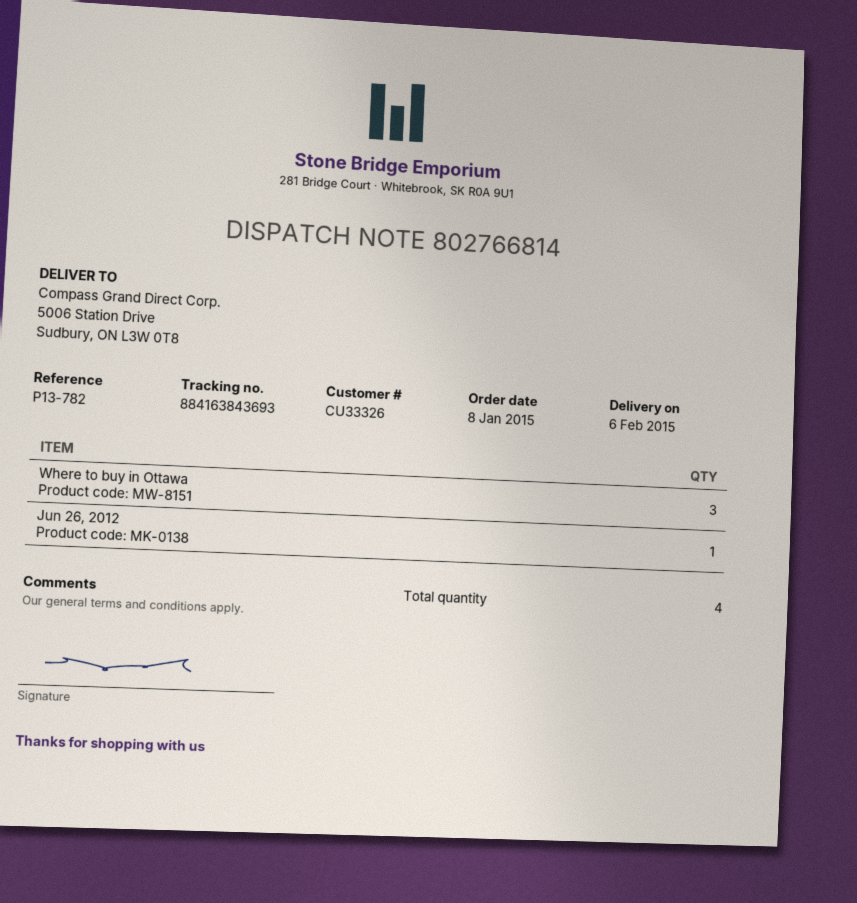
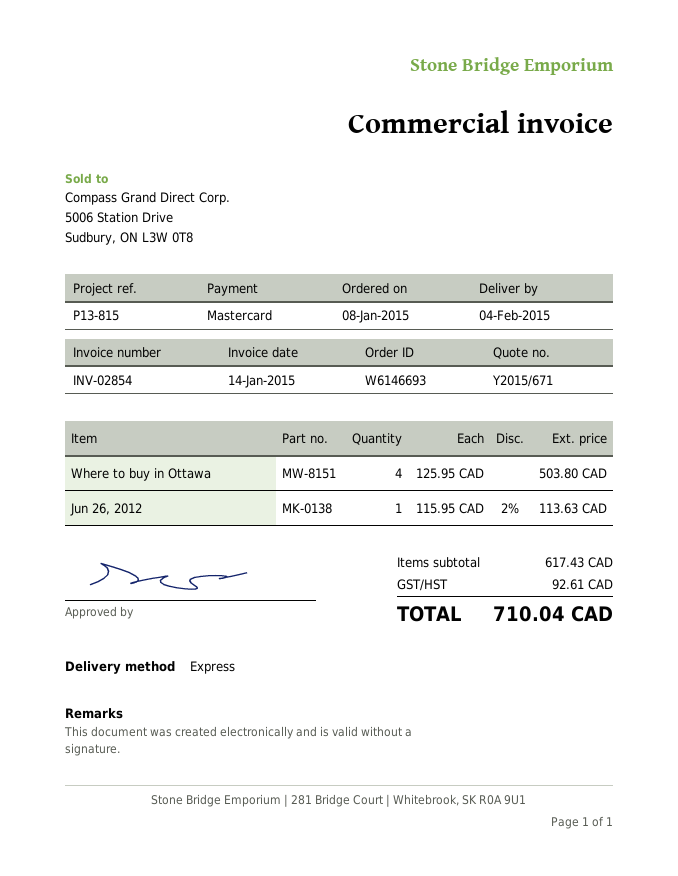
delivery date: 2015-02-06 -> 2015-02-04
reference: P13-782 -> P13-815
Where to buy in Ottawa: 3 -> 4

